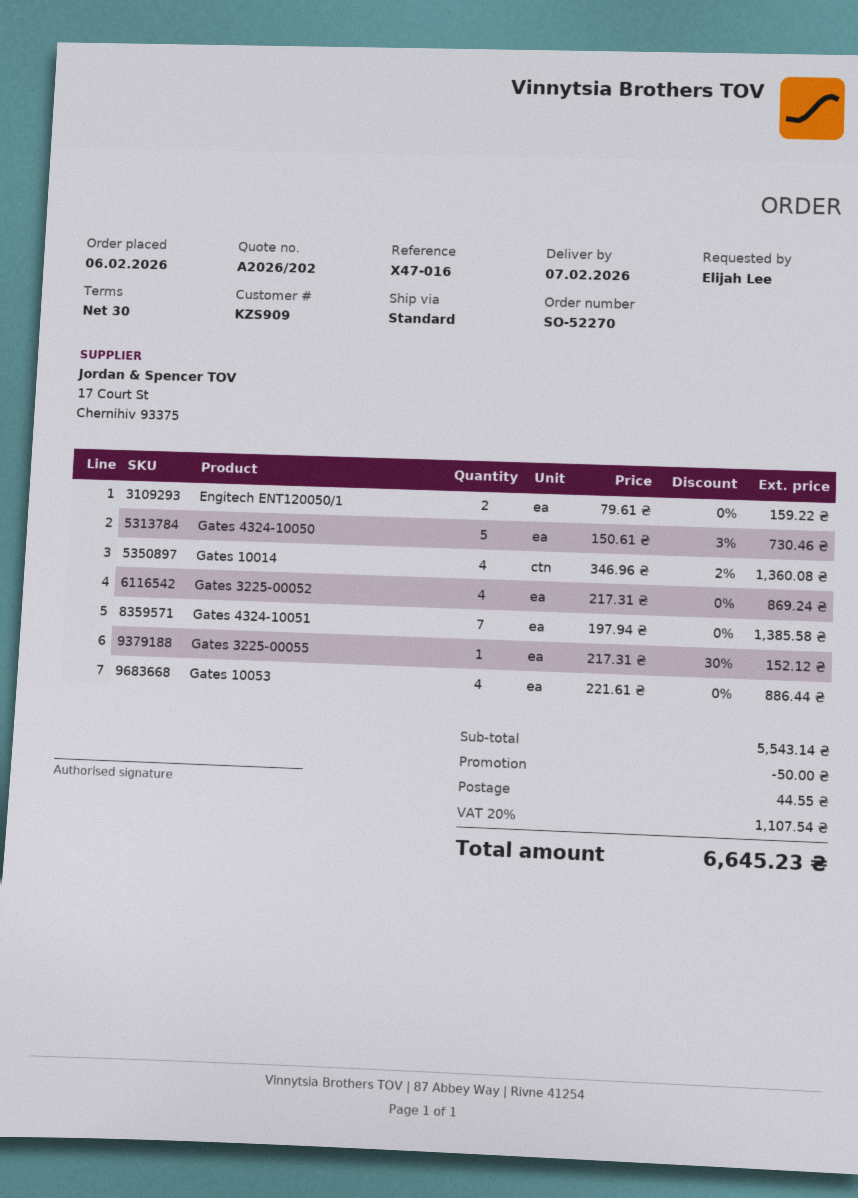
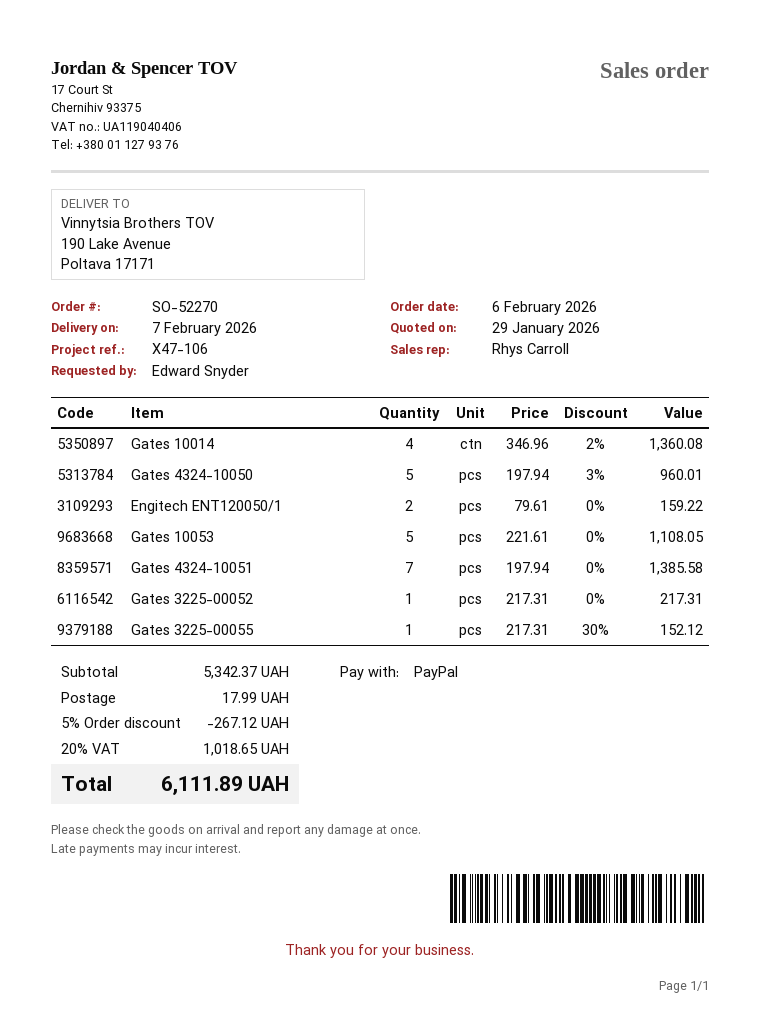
reference: X47-016 -> X47-106
ordered by: Elijah Lee -> Edward Snyder
Gates 4324-10050: 5 x 150.61 - 3% = 730.46 -> 5 x 197.94 - 3% = 960.01
Gates 3225-00052: 4 x 217.31 = 869.24 -> 1 x 217.31 = 217.31
Gates 10053: 4 x 221.61 = 886.44 -> 5 x 221.61 = 1108.05
subtotal: 5543.14 -> 5342.37
discount: 50.00 -> 267.12
shipping: 44.55 -> 17.99
tax: 20% = 1107.54 -> 20% = 1018.65
total: 6645.23 -> 6111.89

